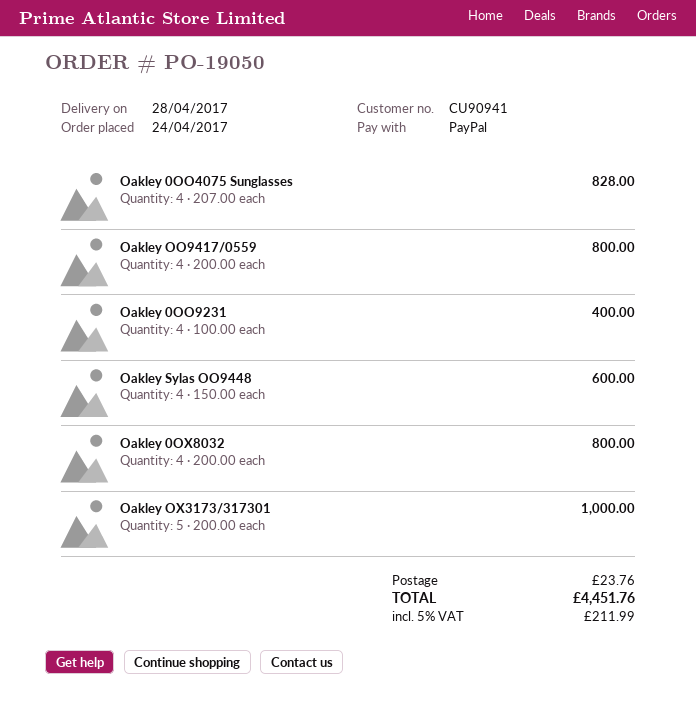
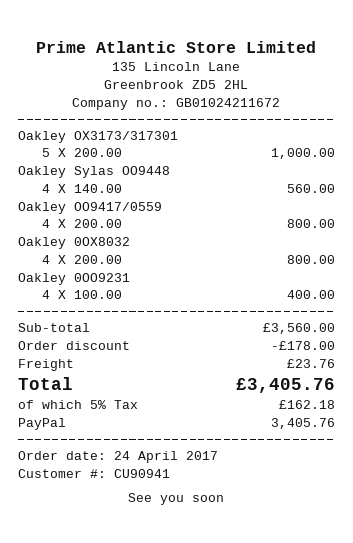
Oakley 0OO4075 Sunglasses: 4 x 207.00 = 828.00 -> none
Oakley Sylas OO9448: 4 x 150.00 = 600.00 -> 4 x 140.00 = 560.00
discount: none -> 178.00
tax: 5% = 211.99 -> 5% = 162.18
total: 4451.76 -> 3405.76

